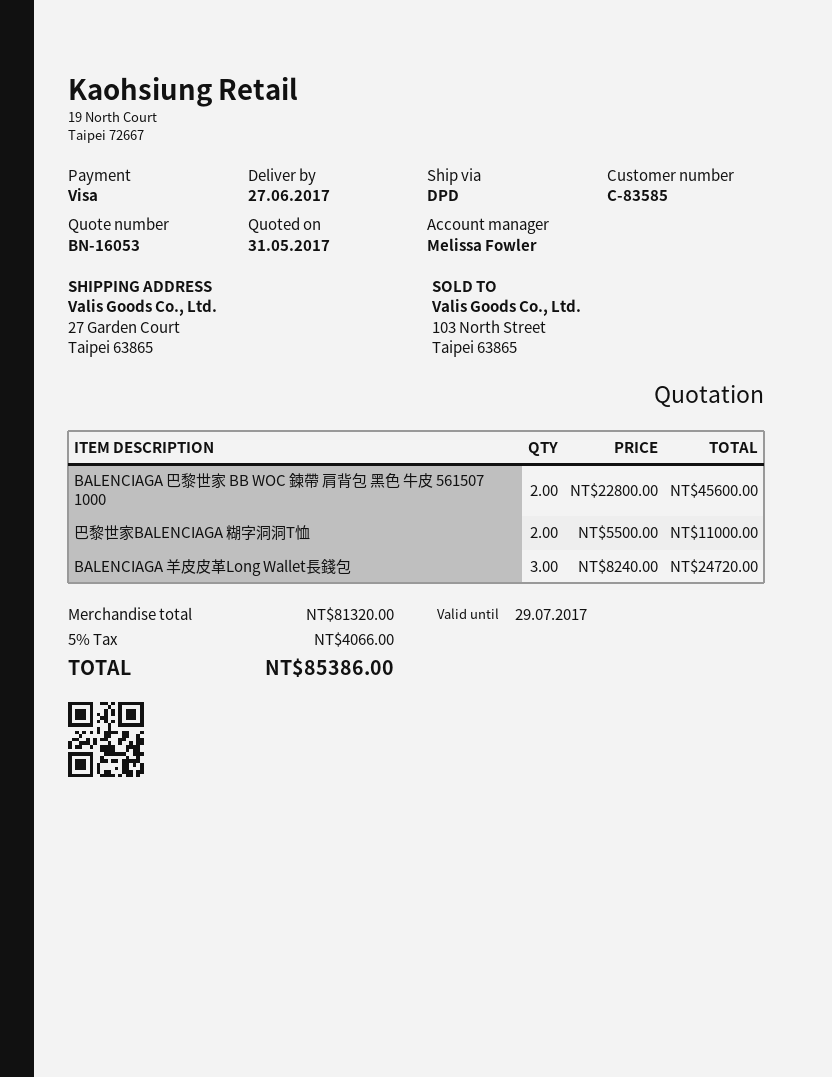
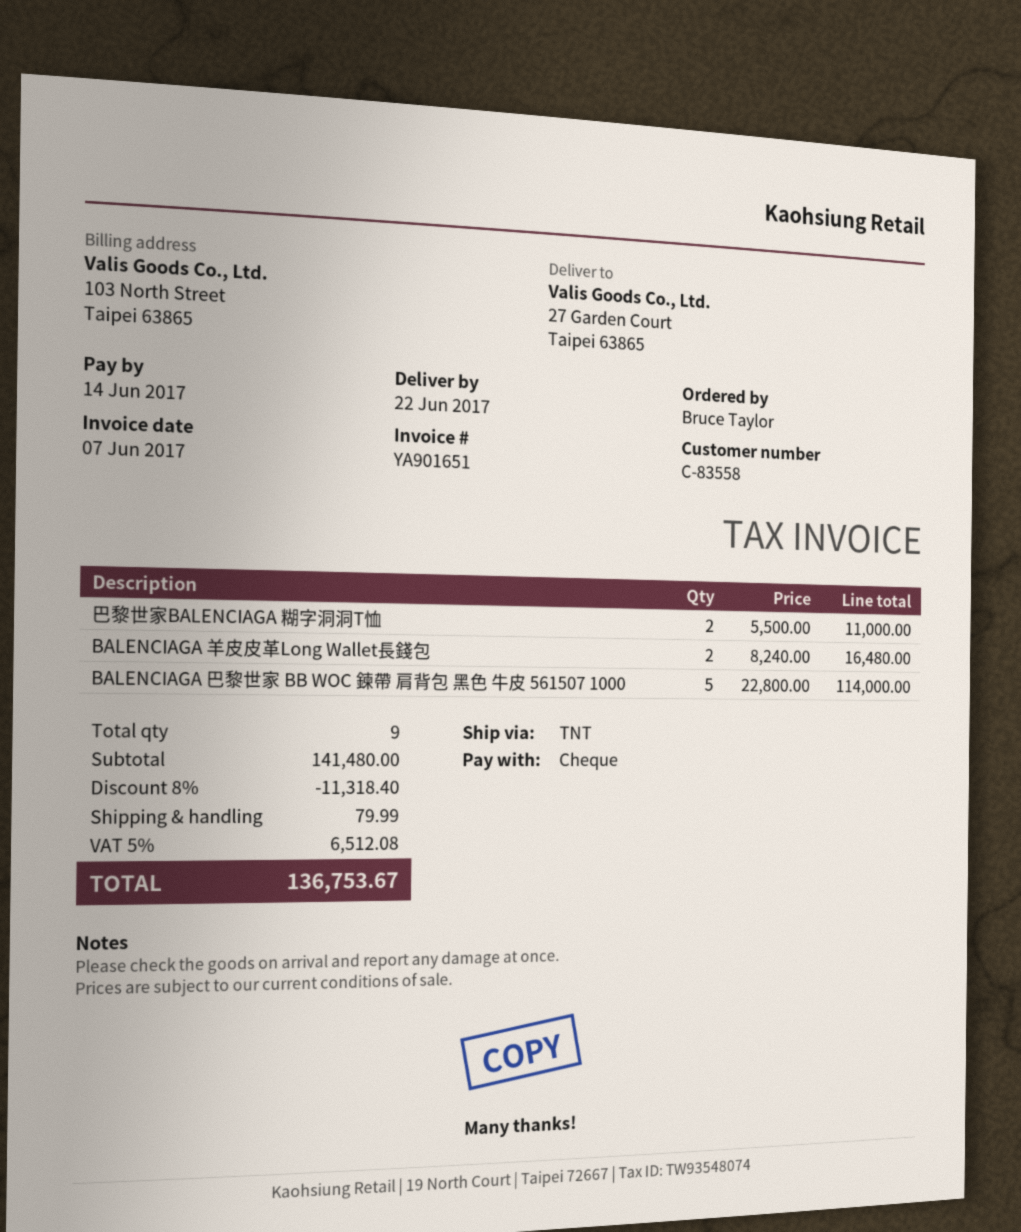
delivery date: 2017-06-27 -> 2017-06-22
customer number: C-83585 -> C-83558
payment method: Visa -> cheque
shipping method: DPD -> TNT
BALENCIAGA 巴黎世家 BB WOC 鍊帶 肩背包 黑色 牛皮 561507 1000: 2 x 22800.00 = 45600.00 -> 5 x 22800.00 = 114000.00
BALENCIAGA 羊皮皮革Long Wallet長錢包: 3 x 8240.00 = 24720.00 -> 2 x 8240.00 = 16480.00
subtotal: 81320.00 -> 141480.00
discount: none -> 8% = 11318.40
shipping: none -> 79.99
tax: 5% = 4066.00 -> 5% = 6512.08
total: 85386.00 -> 136753.67

